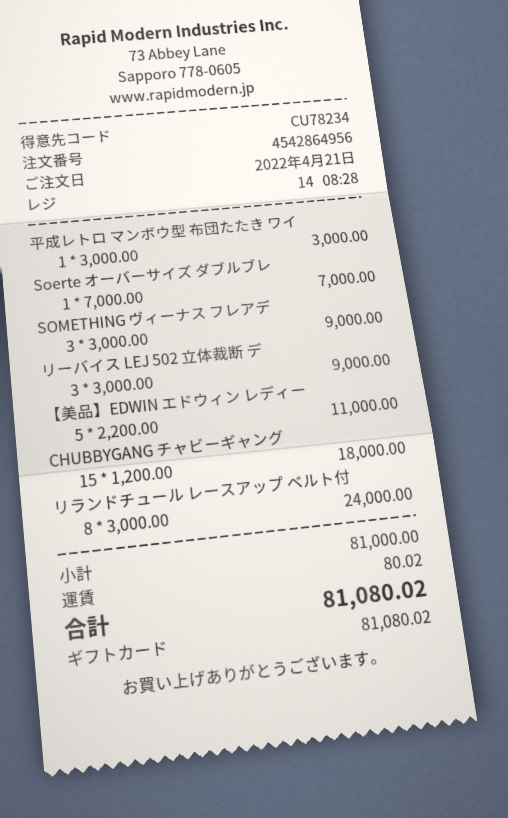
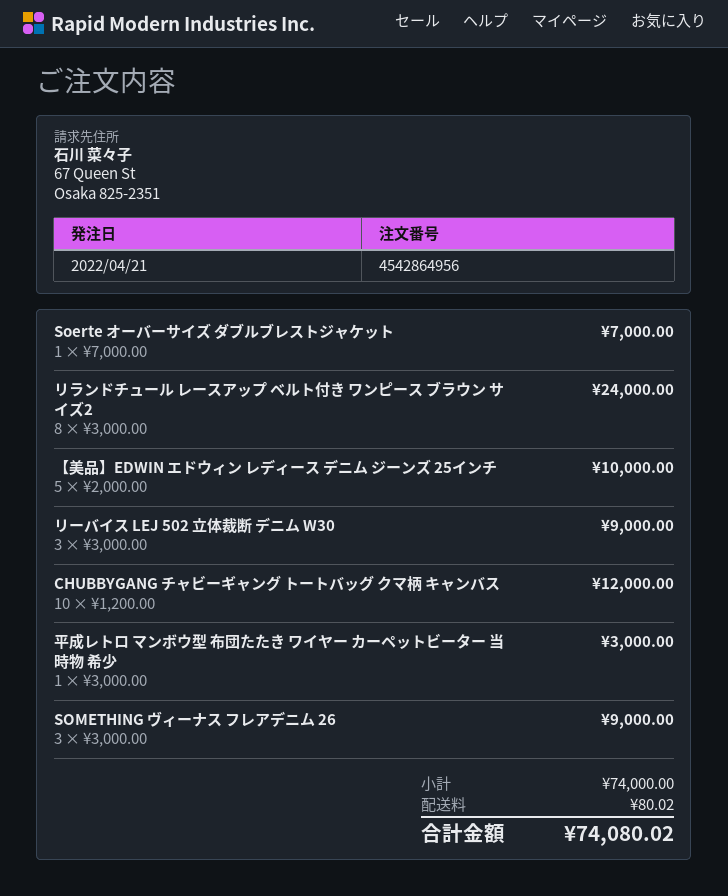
【美品】EDWIN エドウィン レディー: 5 x 2200.00 = 11000.00 -> 5 x 2000.00 = 10000.00
CHUBBYGANG チャビーギャング: 15 x 1200.00 = 18000.00 -> 10 x 1200.00 = 12000.00
subtotal: 81000.00 -> 74000.00
total: 81080.02 -> 74080.02

